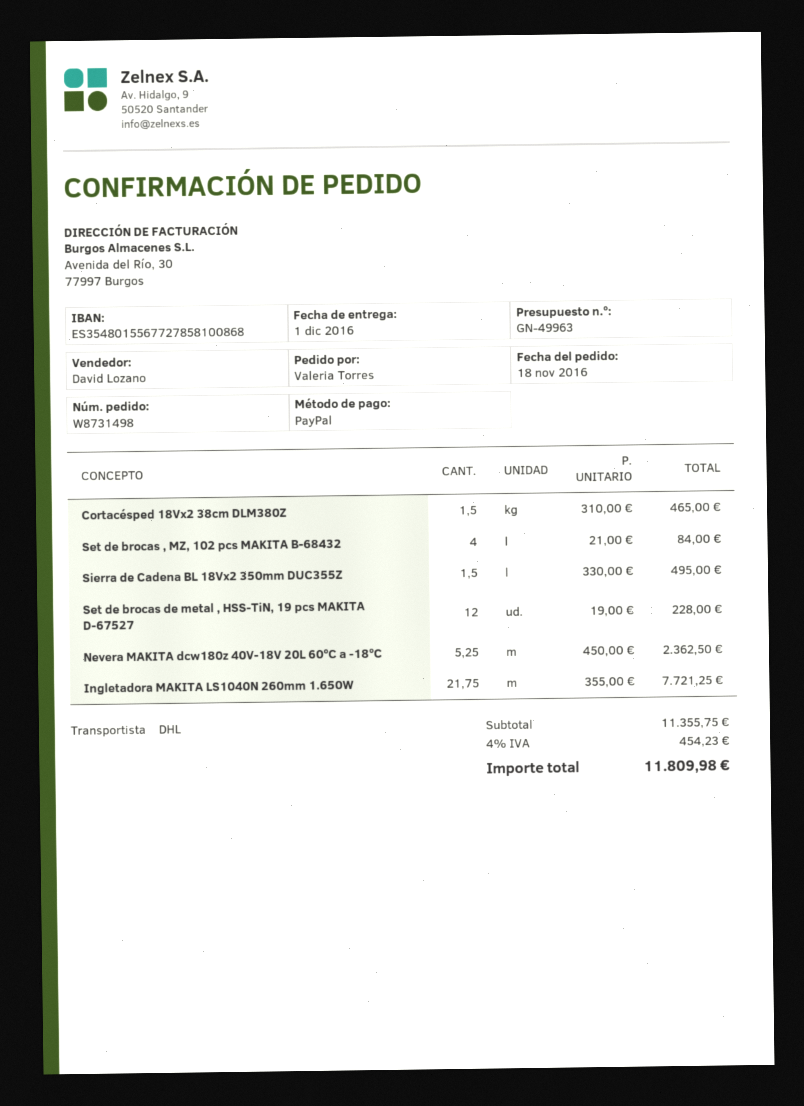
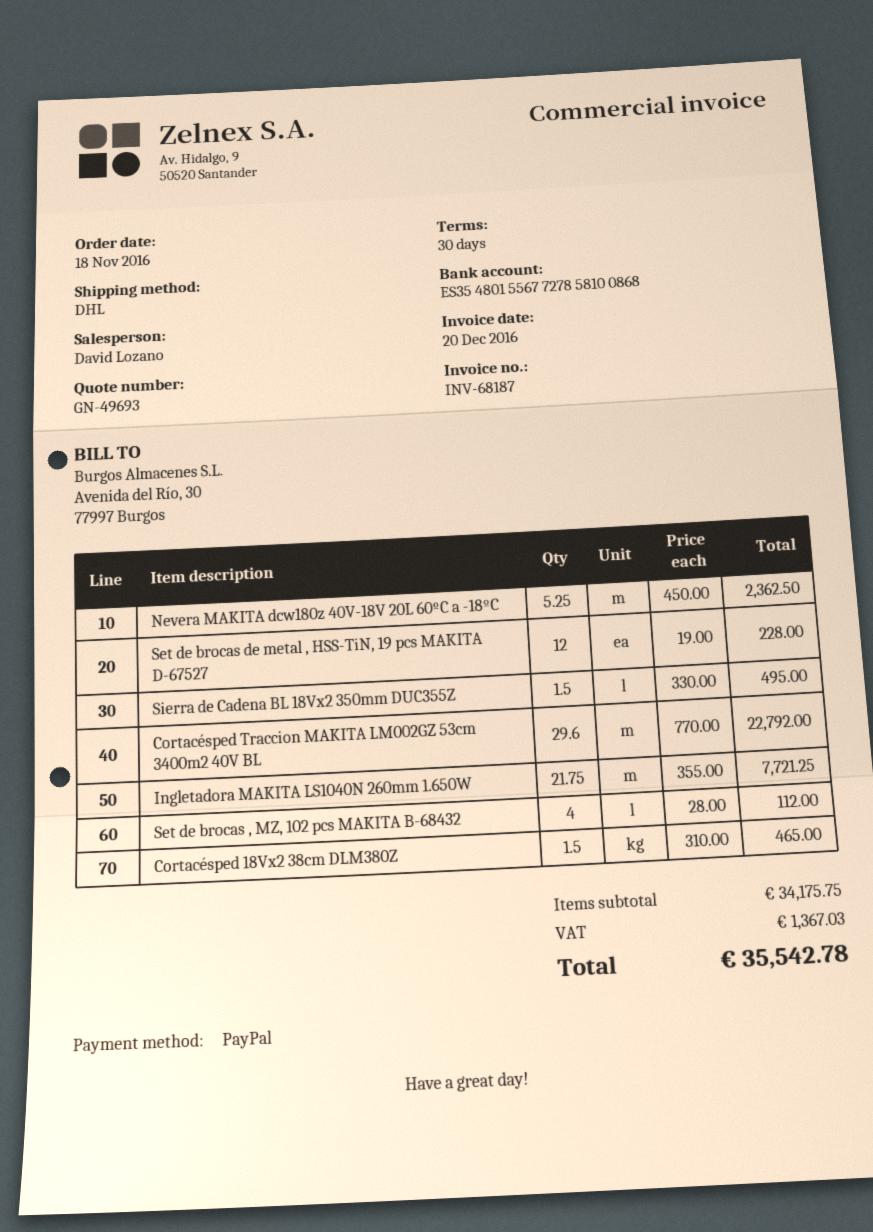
quote number: GN-49963 -> GN-49693
Set de brocas , MZ, 102 pcs MAKITA B-68432: 4 x 21.00 = 84.00 -> 4 x 28.00 = 112.00
Cortacésped Traccion MAKITA LM002GZ 53cm 3400m2 40V BL: none -> 29.6 x 770.00 = 22792.00
subtotal: 11355.75 -> 34175.75
tax: 454.23 -> 1367.03
total: 11809.98 -> 35542.78

